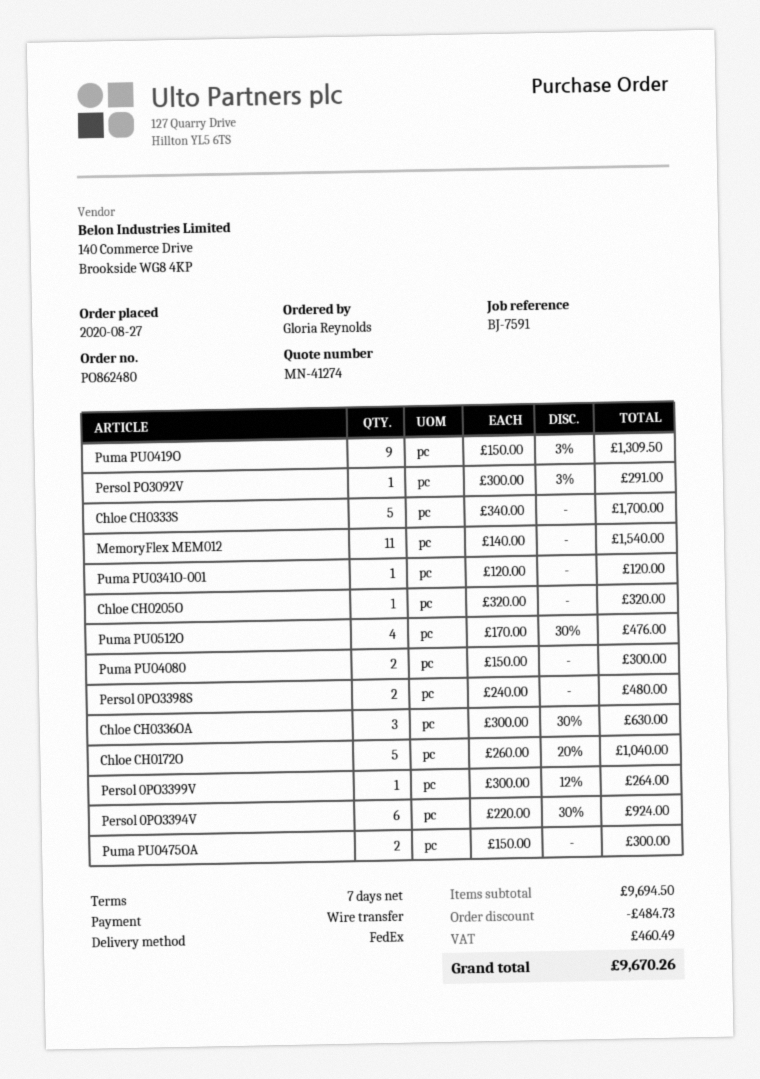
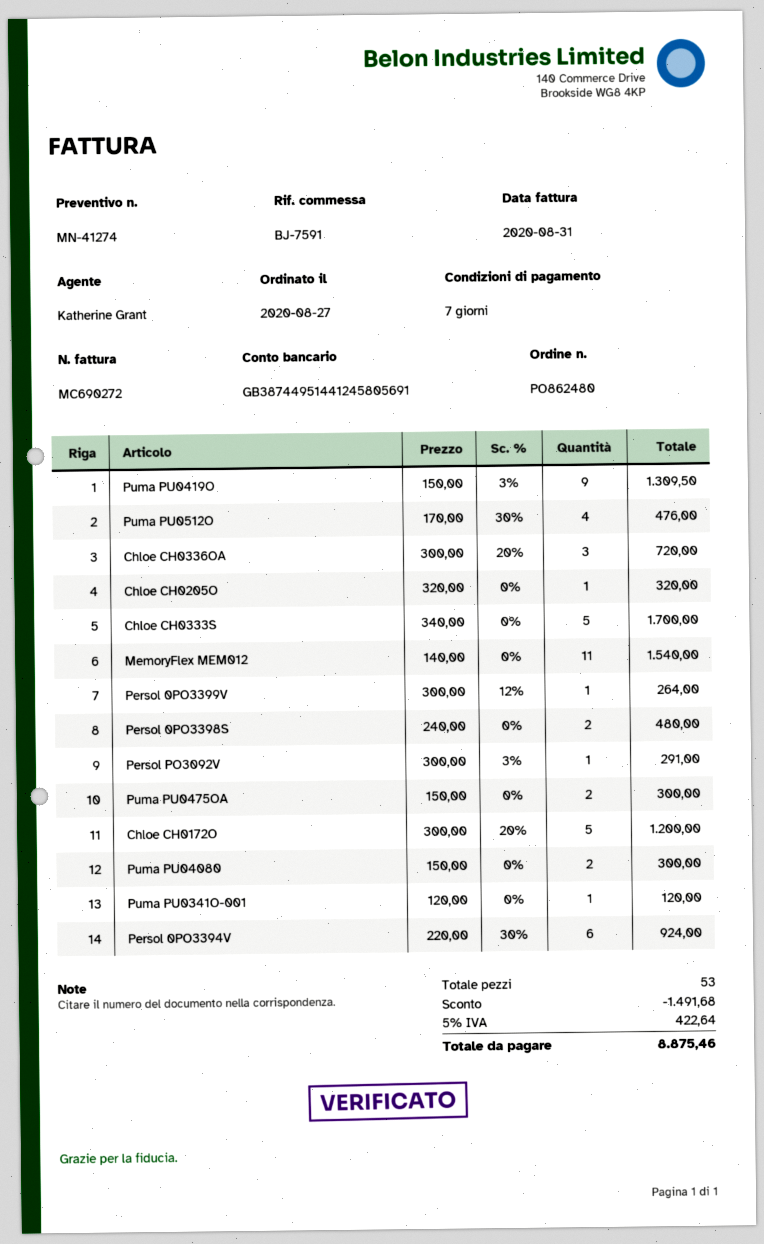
Chloe CH0336OA: 3 x 300.00 - 30% = 630.00 -> 3 x 300.00 - 20% = 720.00
Chloe CH0172O: 5 x 260.00 - 20% = 1040.00 -> 5 x 300.00 - 20% = 1200.00
discount: 484.73 -> 1491.68
tax: 460.49 -> 422.64
total: 9670.26 -> 8875.46

